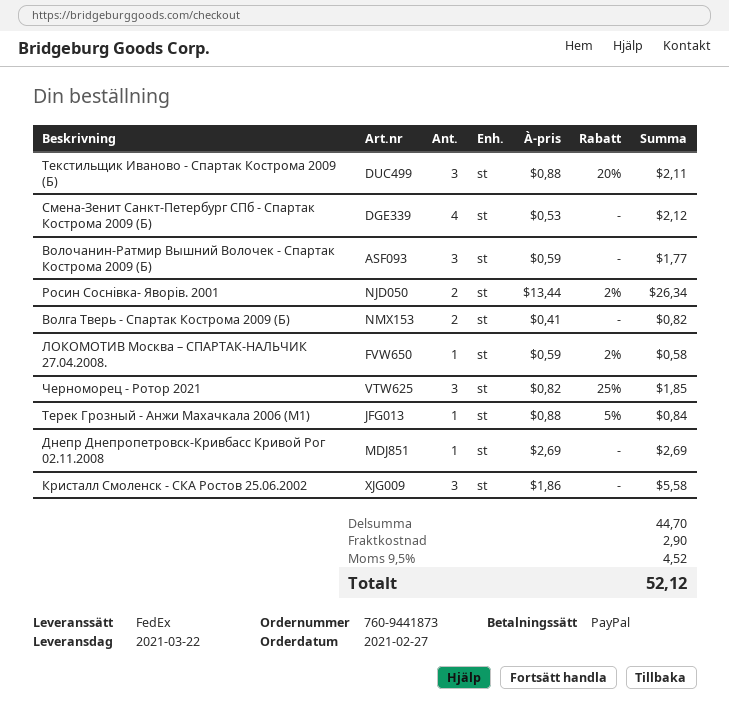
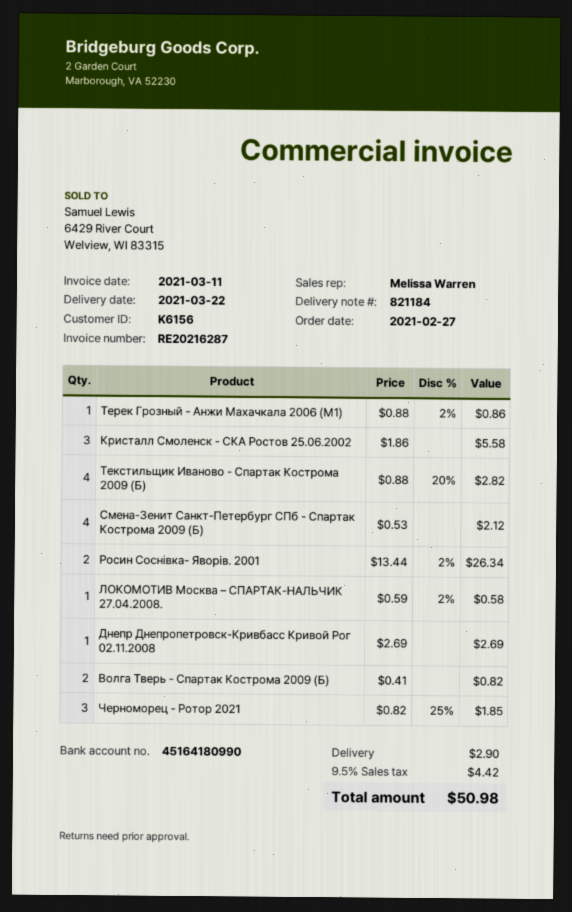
Текстильщик Иваново - Спартак Кострома 2009 (Б): 3 x 0.88 - 20% = 2.11 -> 4 x 0.88 - 20% = 2.82
Волочанин-Ратмир Вышний Волочек - Спартак Кострома 2009 (Б): 3 x 0.59 = 1.77 -> none
Терек Грозный - Анжи Махачкала 2006 (М1): 1 x 0.88 - 5% = 0.84 -> 1 x 0.88 - 2% = 0.86
tax: 9.5% = 4.52 -> 9.5% = 4.42
total: 52.12 -> 50.98

